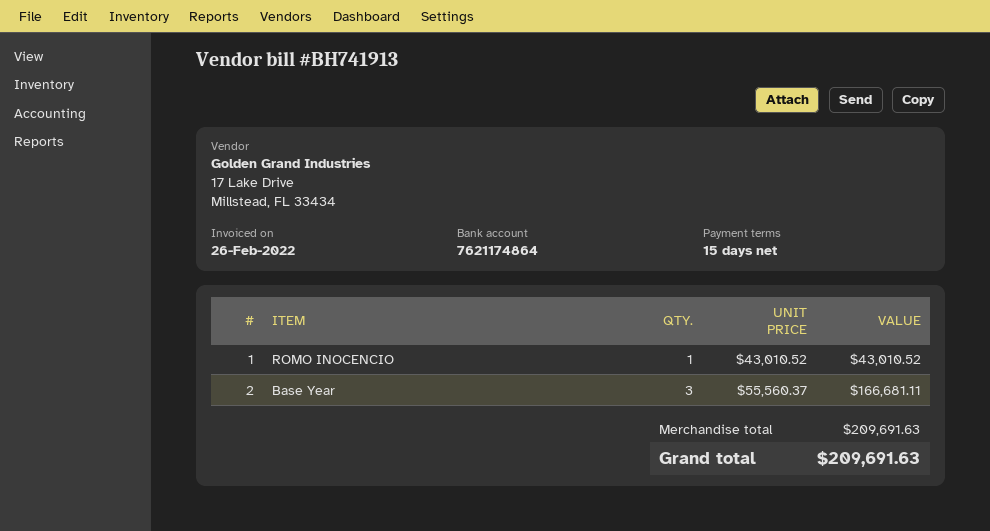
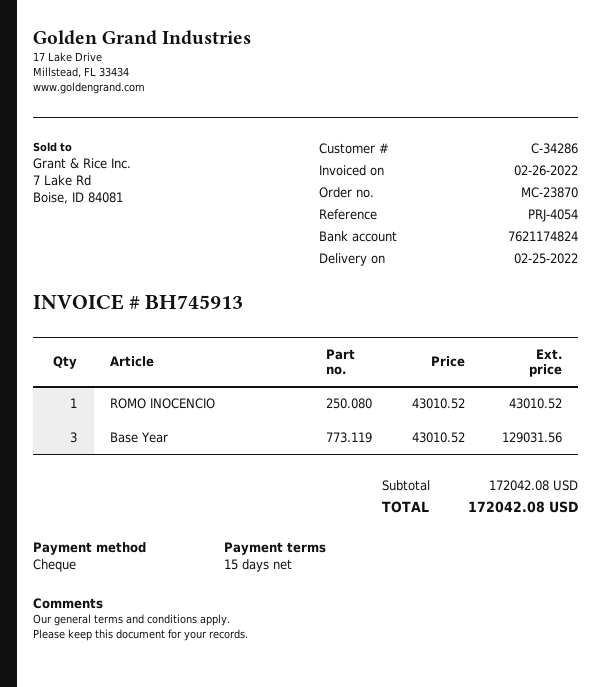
invoice number: BH741913 -> BH745913
bank account: 7621174864 -> 7621174824
Base Year: 3 x 55560.37 = 166681.11 -> 3 x 43010.52 = 129031.56
subtotal: 209691.63 -> 172042.08
total: 209691.63 -> 172042.08

